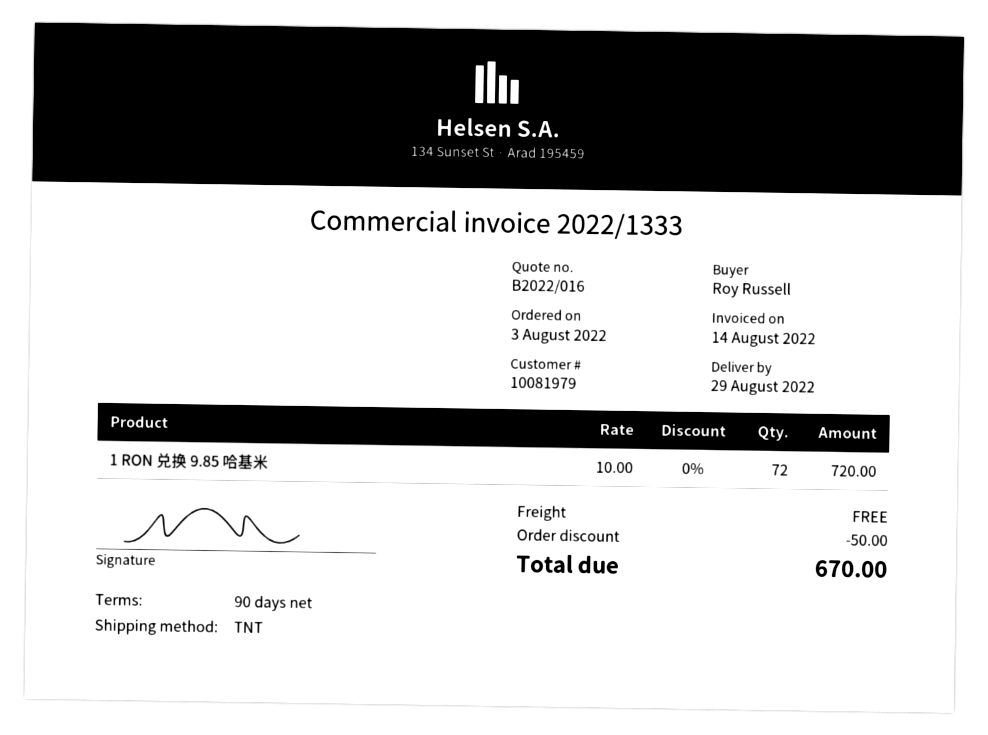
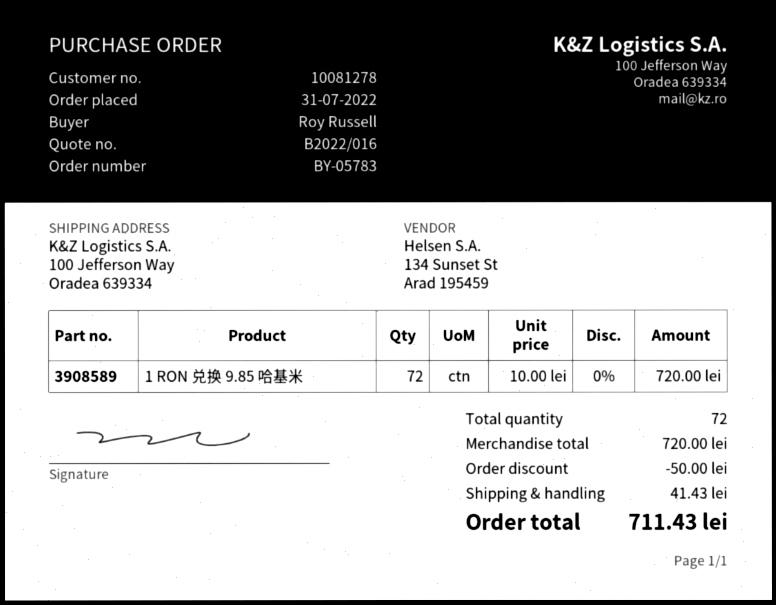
order date: 2022-08-03 -> 2022-07-31
customer number: 10081979 -> 10081278
shipping: 0.00 -> 41.43
total: 670.00 -> 711.43

